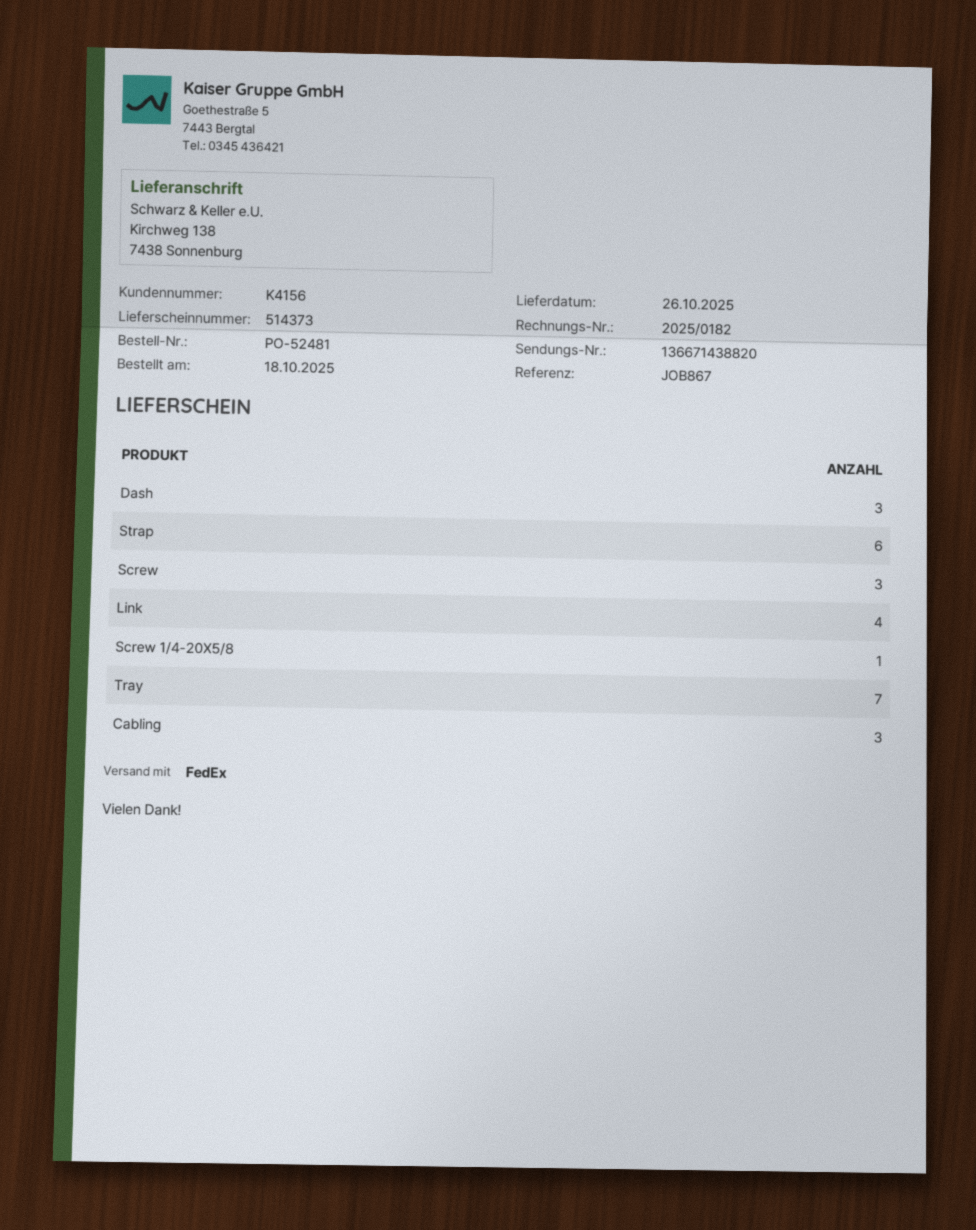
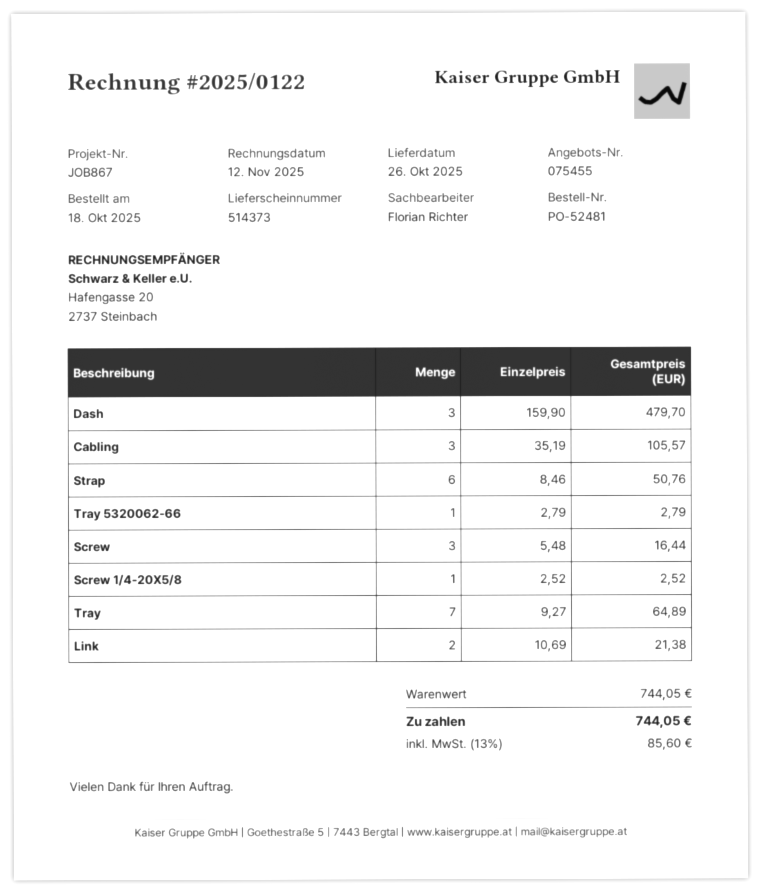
invoice number: 2025/0182 -> 2025/0122
Link: 4 -> 2
Tray 5320062-66: none -> 1

